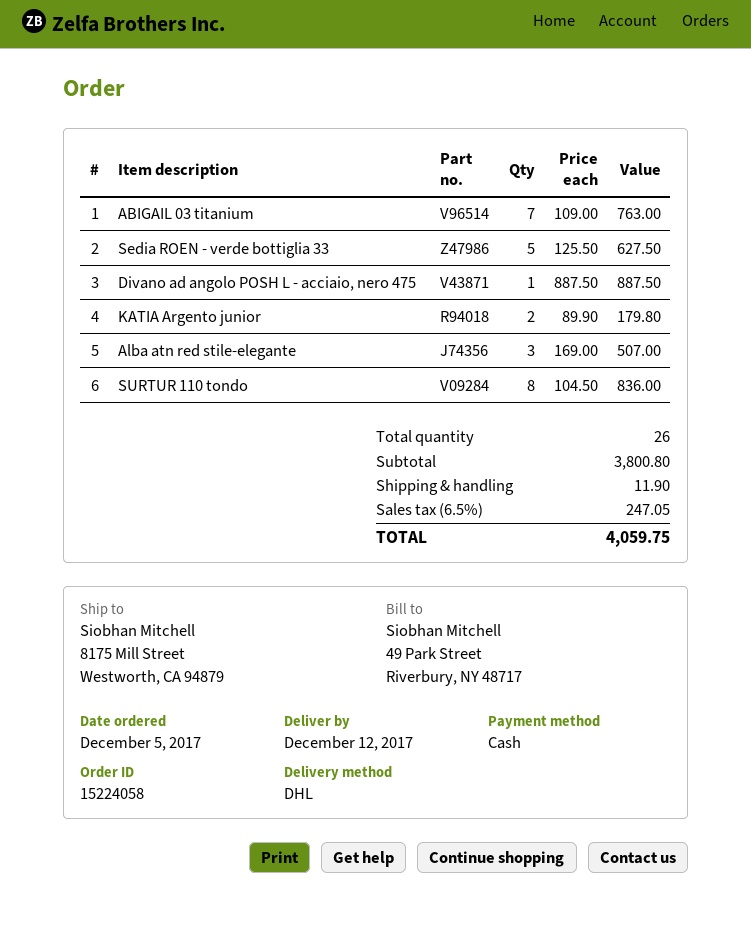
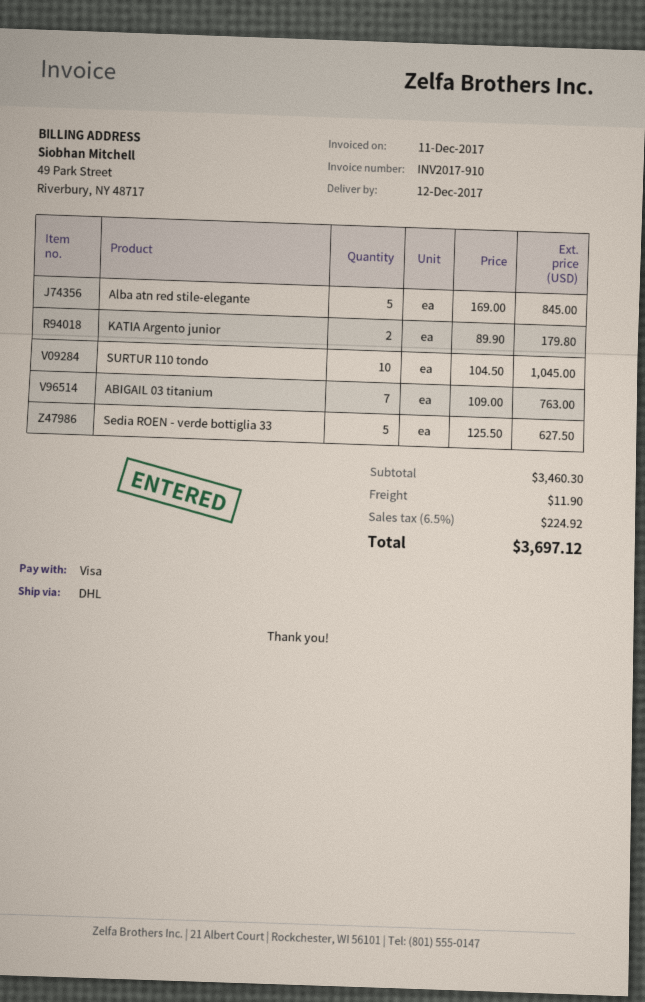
payment method: cash -> Visa
Divano ad angolo POSH L - acciaio, nero 475: 1 x 887.50 = 887.50 -> none
Alba atn red stile-elegante: 3 x 169.00 = 507.00 -> 5 x 169.00 = 845.00
SURTUR 110 tondo: 8 x 104.50 = 836.00 -> 10 x 104.50 = 1045.00
subtotal: 3800.80 -> 3460.30
tax: 6.5% = 247.05 -> 6.5% = 224.92
total: 4059.75 -> 3697.12

